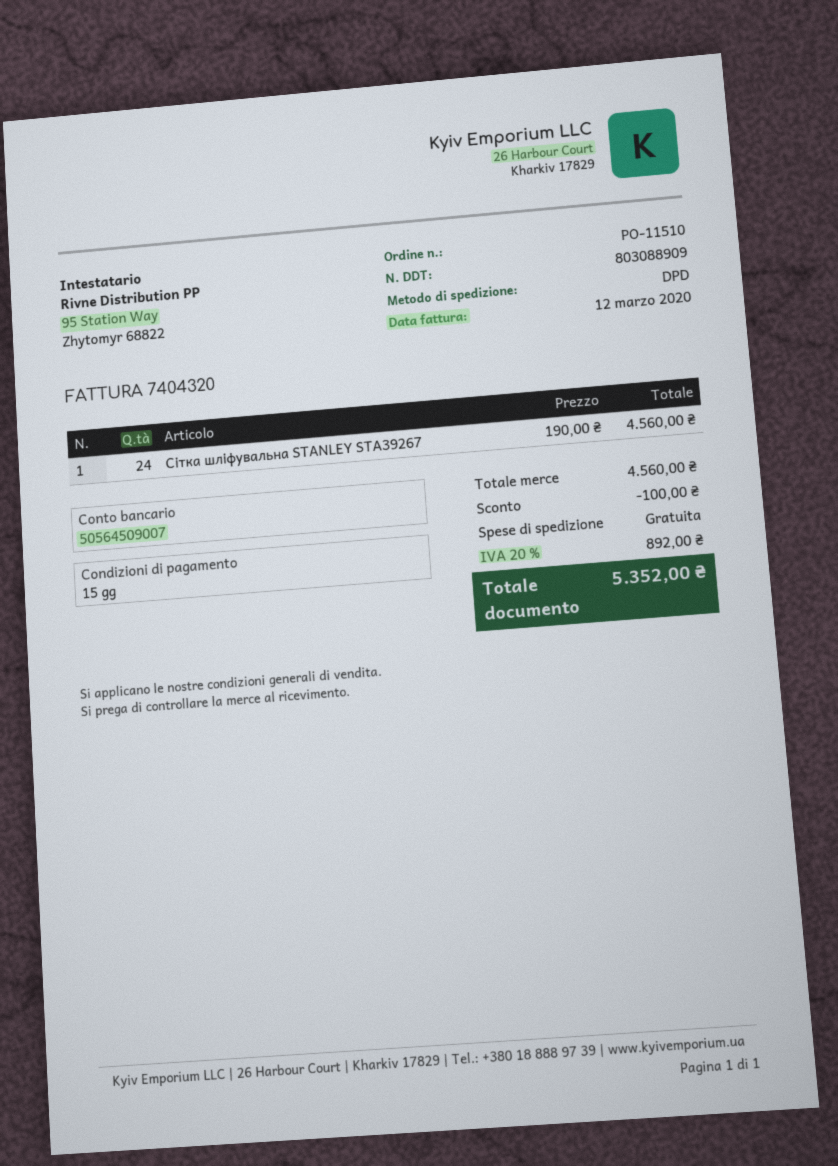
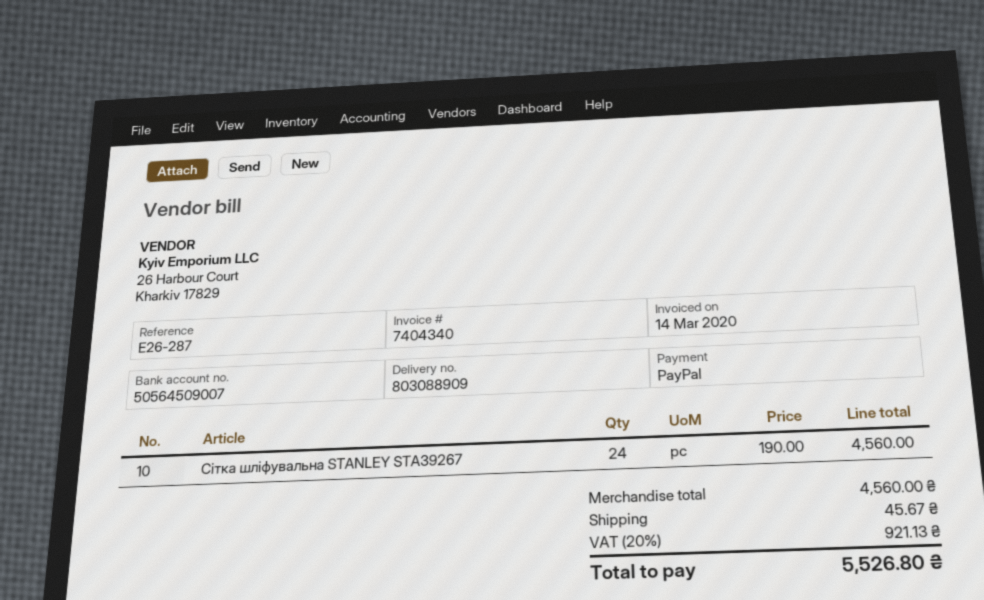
invoice number: 7404320 -> 7404340
invoice date: 2020-03-12 -> 2020-03-14
discount: 100.00 -> none
shipping: 0.00 -> 45.67
tax: 20% = 892.00 -> 20% = 921.13
total: 5352.00 -> 5526.80

